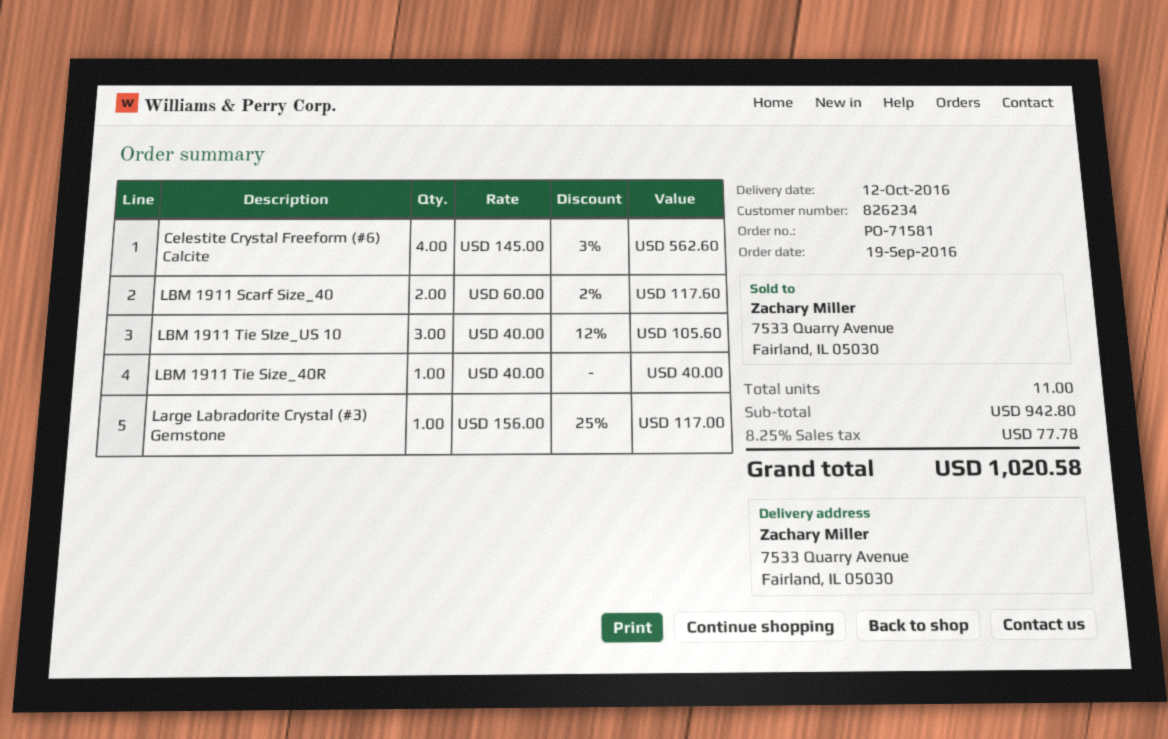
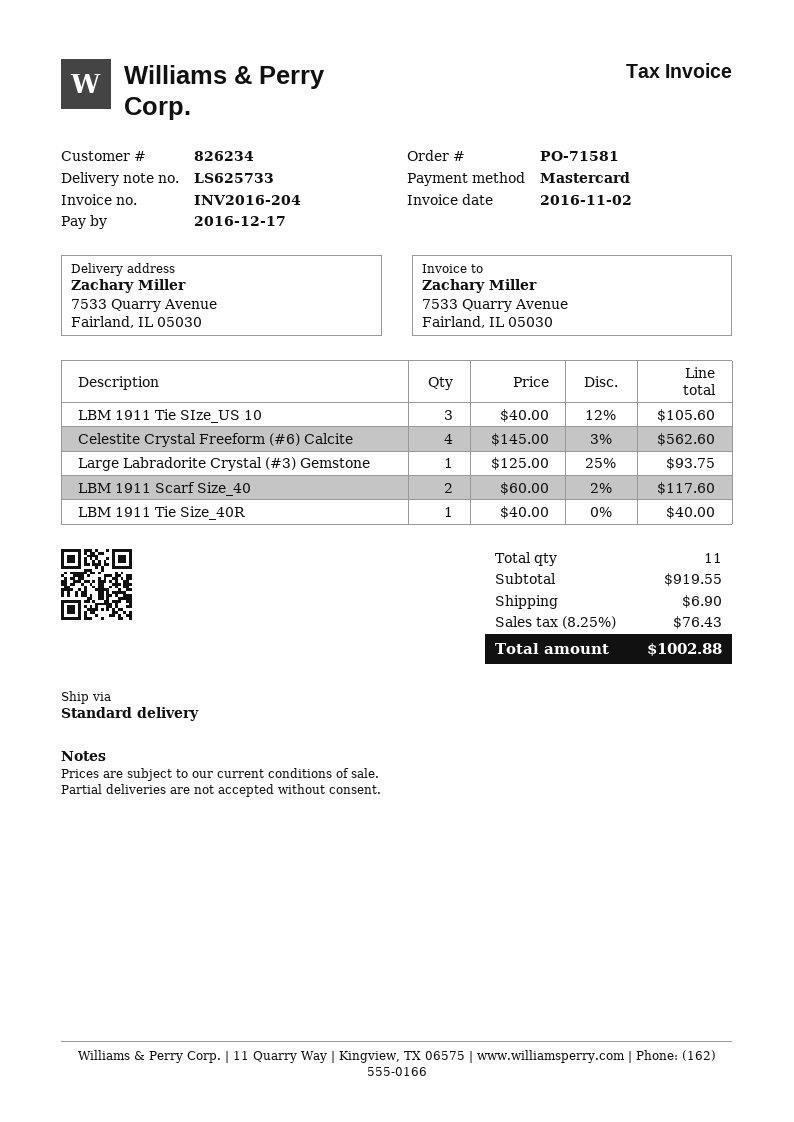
Large Labradorite Crystal (#3) Gemstone: 1 x 156.00 - 25% = 117.00 -> 1 x 125.00 - 25% = 93.75
subtotal: 942.80 -> 919.55
shipping: none -> 6.90
tax: 8.25% = 77.78 -> 8.25% = 76.43
total: 1020.58 -> 1002.88

